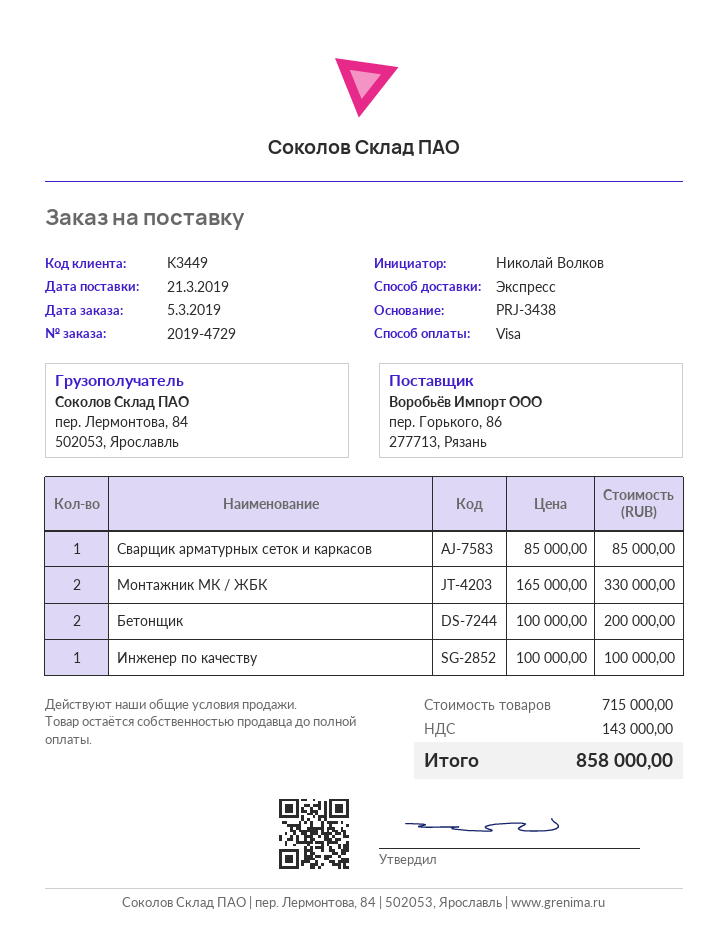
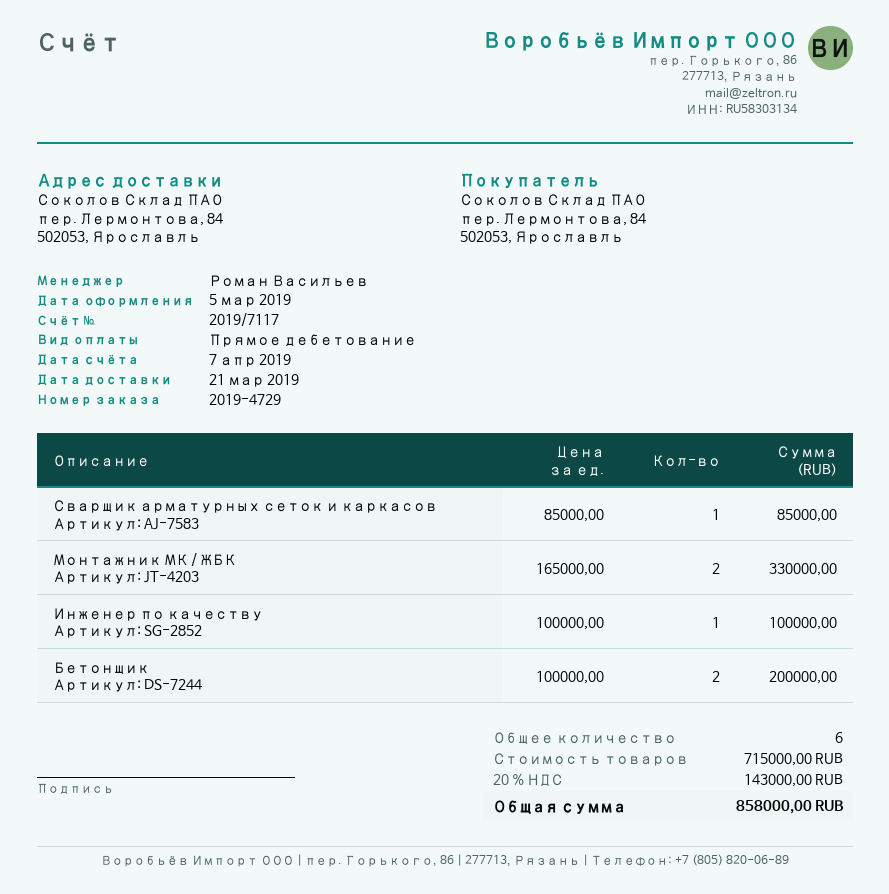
payment method: Visa -> direct debit

